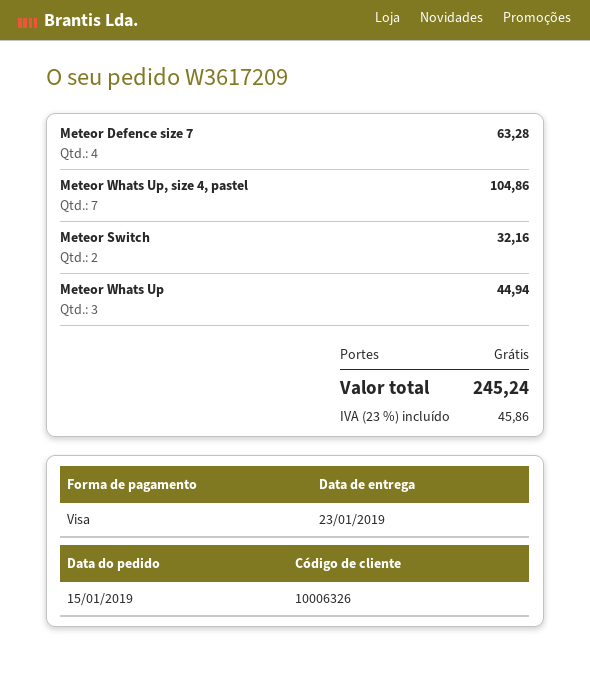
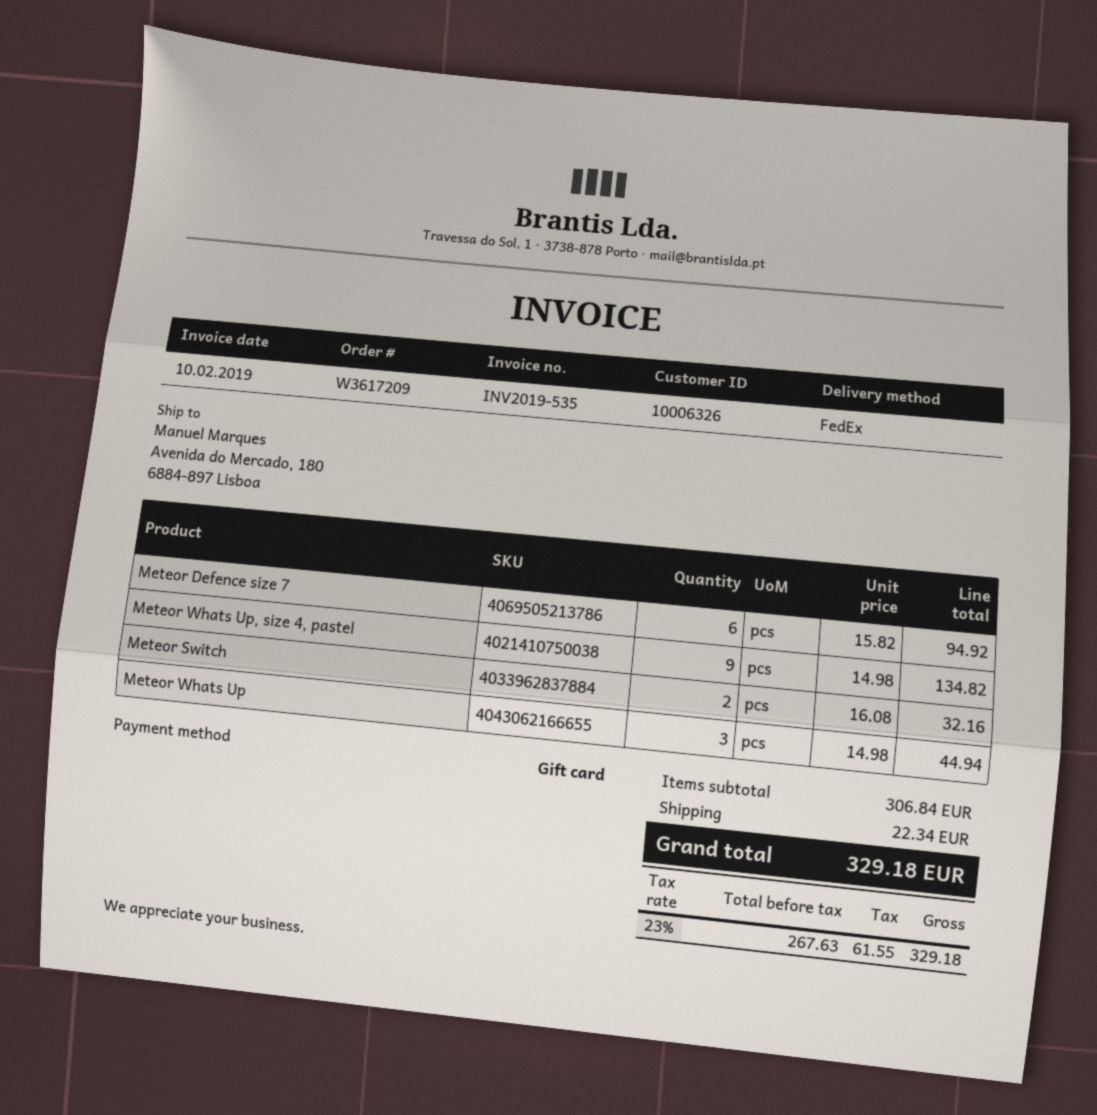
payment method: Visa -> gift card
Meteor Defence size 7: 4 for 63.28 -> 6 for 94.92
Meteor Whats Up, size 4, pastel: 7 for 104.86 -> 9 for 134.82
shipping: 0.00 -> 22.34
tax: 23% = 45.86 -> 23% = 61.55
total: 245.24 -> 329.18

